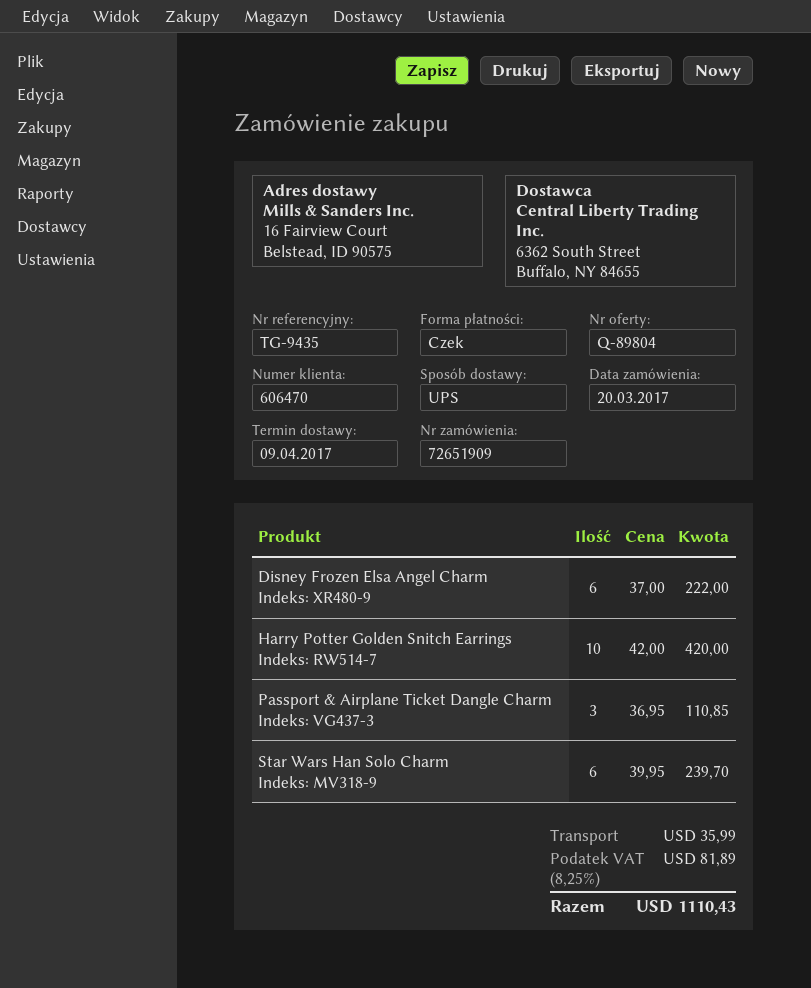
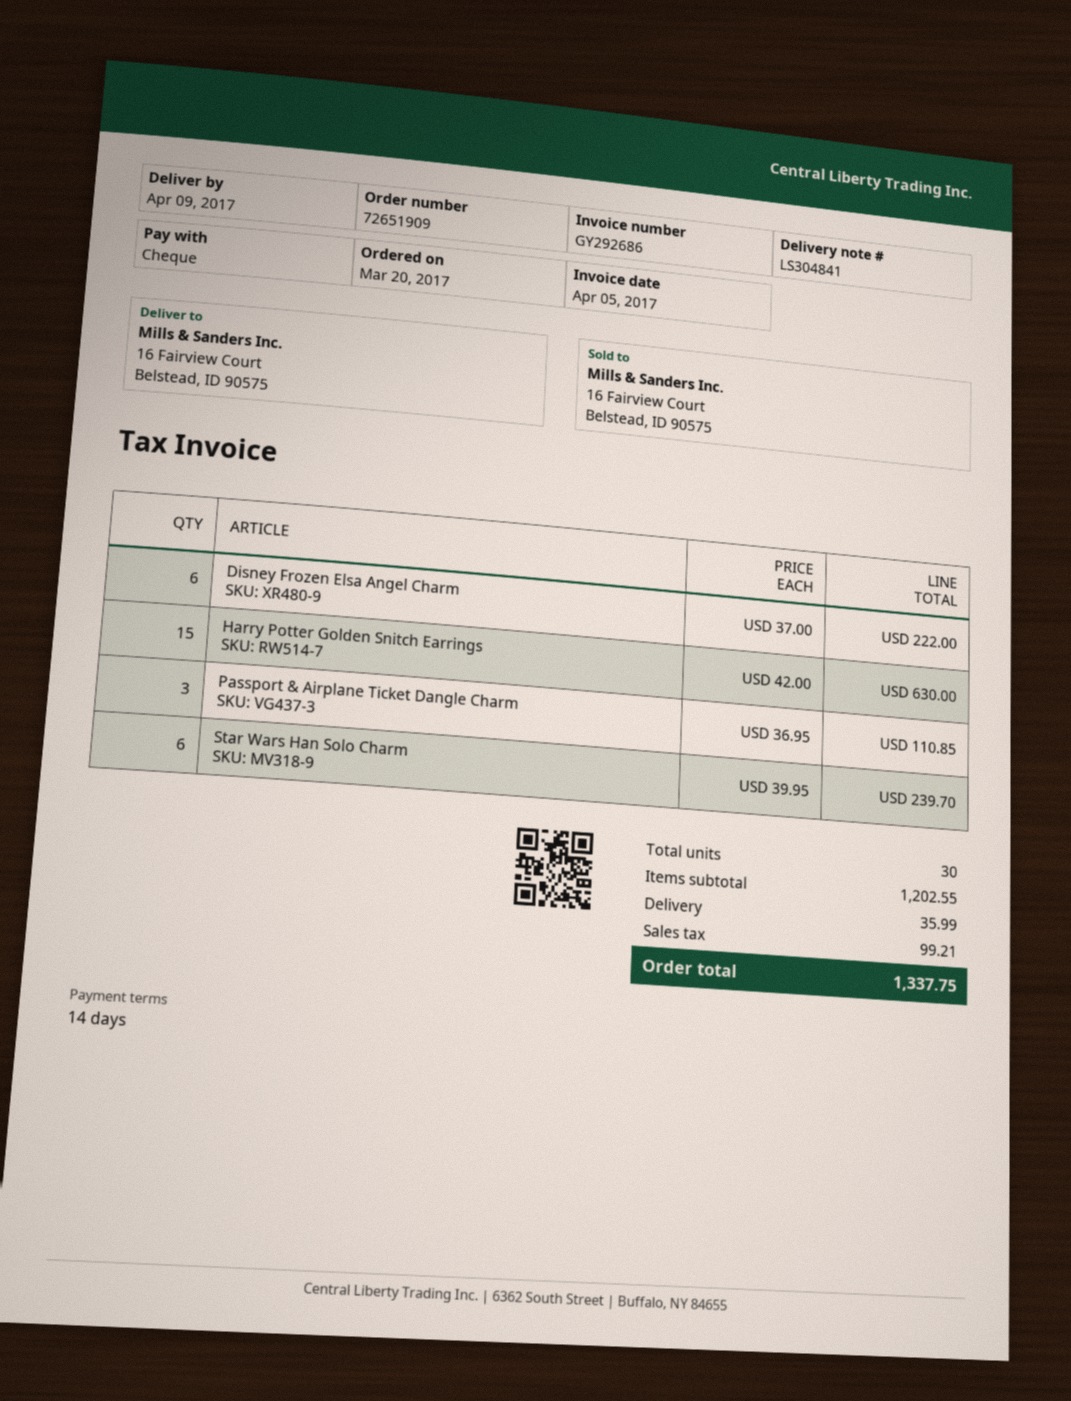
Harry Potter Golden Snitch Earrings: 10 x 42.00 = 420.00 -> 15 x 42.00 = 630.00
tax: 81.89 -> 99.21
total: 1110.43 -> 1337.75

